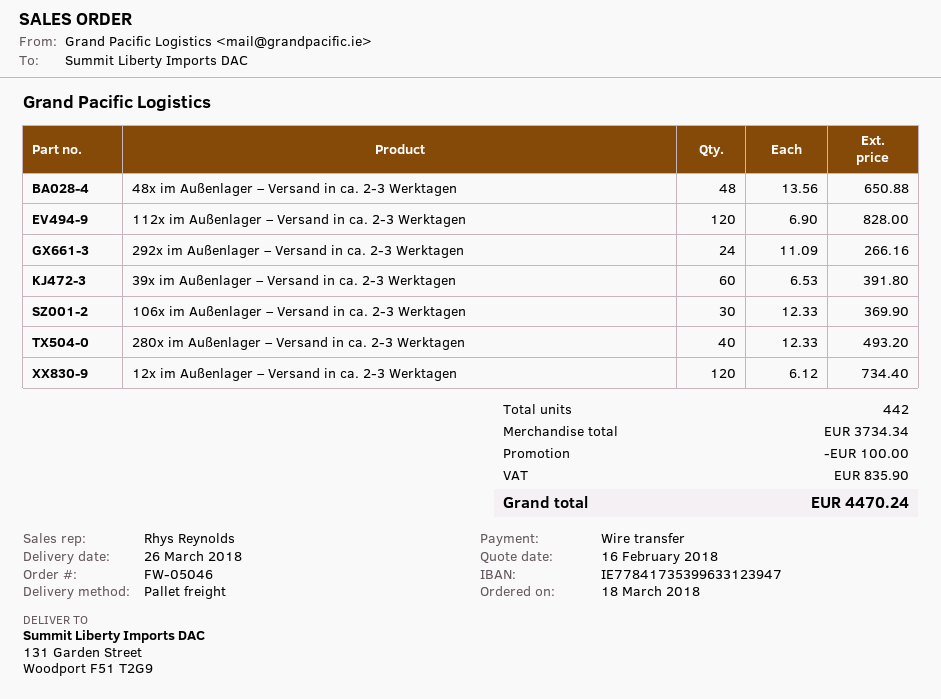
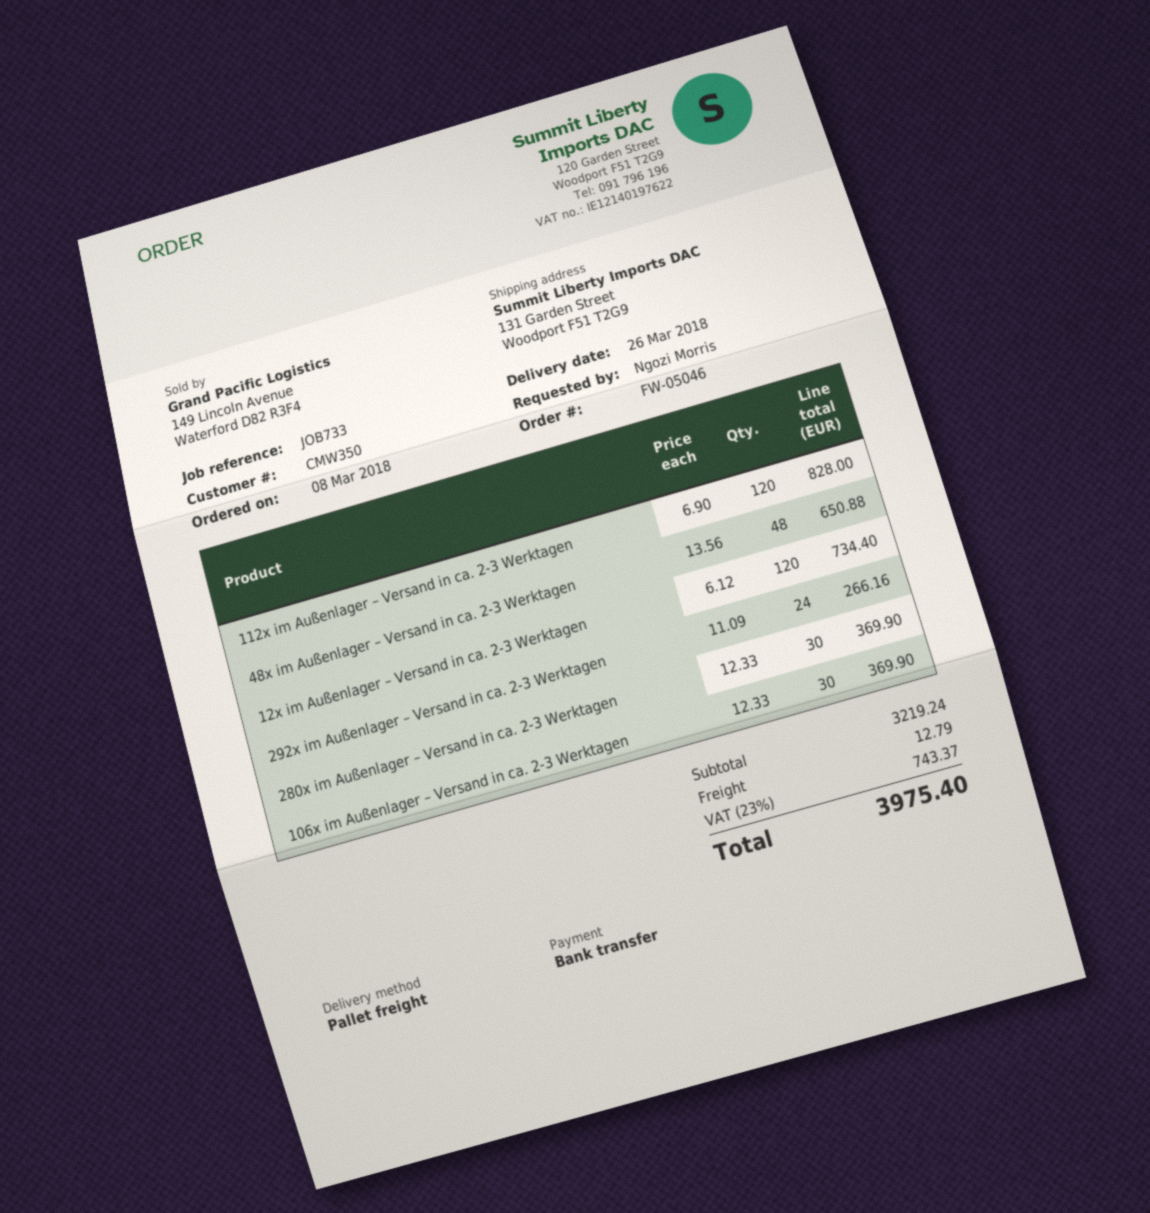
order date: 2018-03-18 -> 2018-03-08
39x im Außenlager – Versand in ca. 2-3 Werktagen: 60 x 6.53 = 391.80 -> none
280x im Außenlager – Versand in ca. 2-3 Werktagen: 40 x 12.33 = 493.20 -> 30 x 12.33 = 369.90
subtotal: 3734.34 -> 3219.24
discount: 100.00 -> none
shipping: none -> 12.79
tax: 835.90 -> 743.37
total: 4470.24 -> 3975.40

